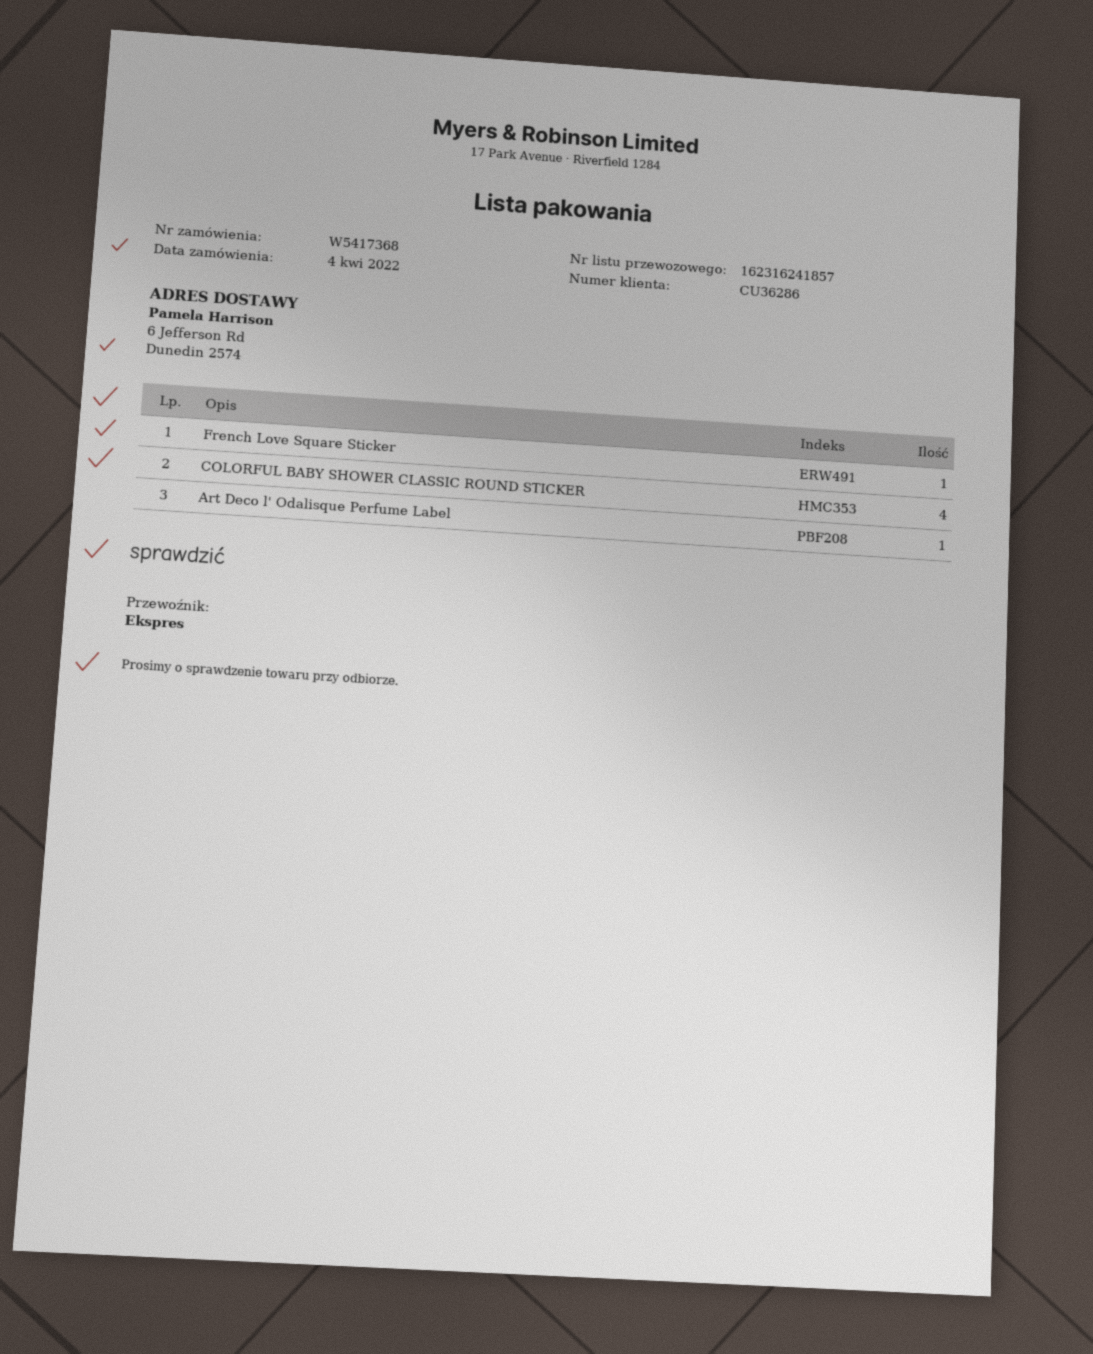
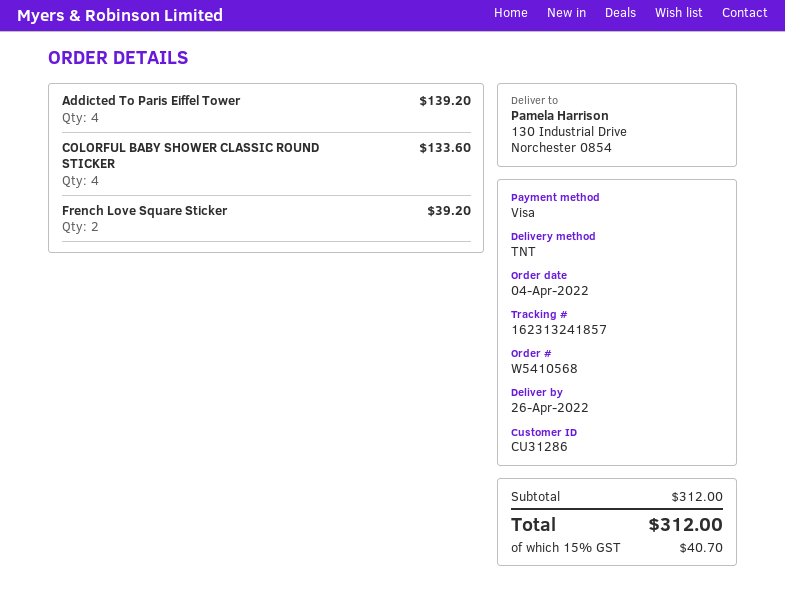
order number: W5417368 -> W5410568
customer number: CU36286 -> CU31286
shipping method: express -> TNT
tracking number: 162316241857 -> 162313241857
ship to: 6 Jefferson Rd, Dunedin 2574 -> 130 Industrial Drive, Norchester 0854
French Love Square Sticker: 1 -> 2
Art Deco l' Odalisque Perfume Label: 1 -> none
Addicted To Paris Eiffel Tower: none -> 4

